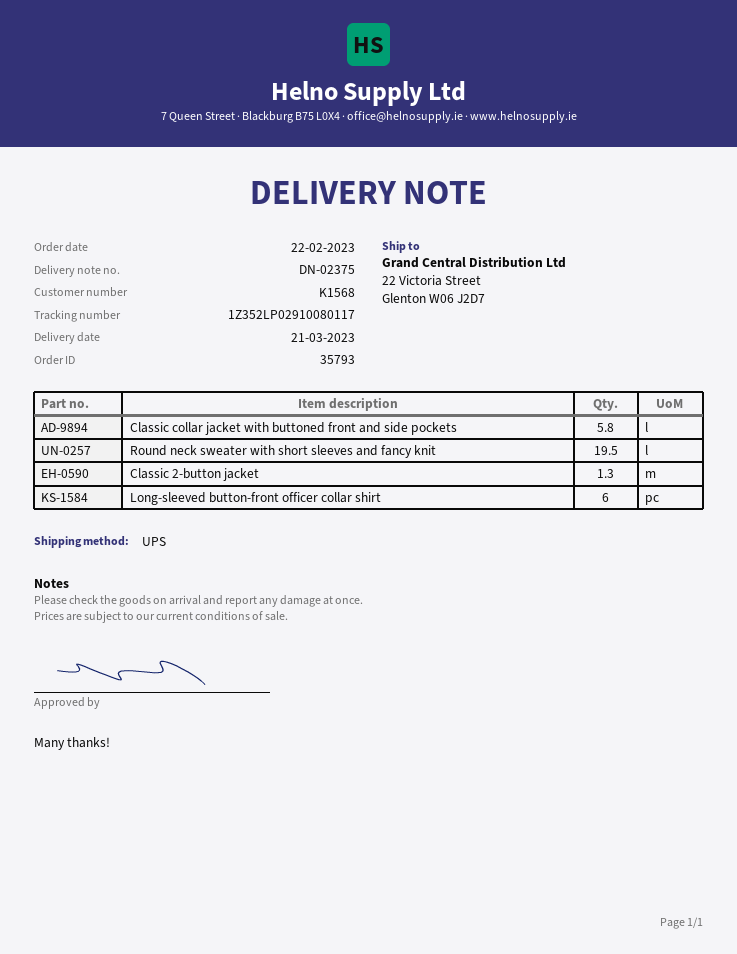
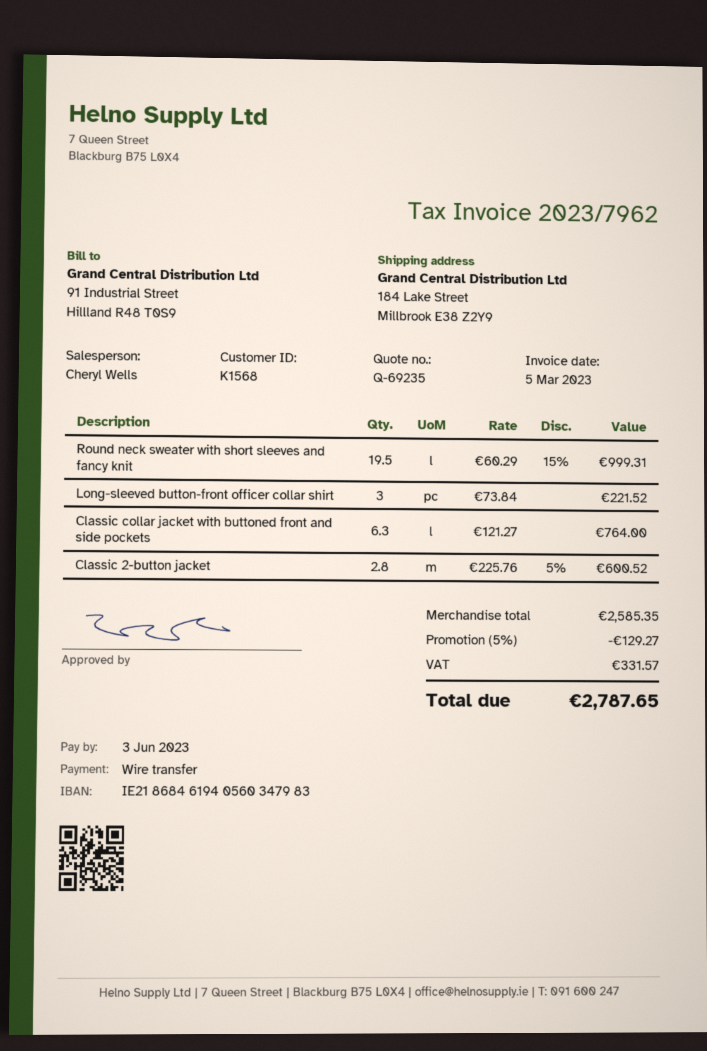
ship to: 22 Victoria Street, Glenton W06 J2D7 -> 184 Lake Street, Millbrook E38 Z2Y9
Classic collar jacket with buttoned front and side pockets: 5.8 -> 6.3
Classic 2-button jacket: 1.3 -> 2.8
Long-sleeved button-front officer collar shirt: 6 -> 3

